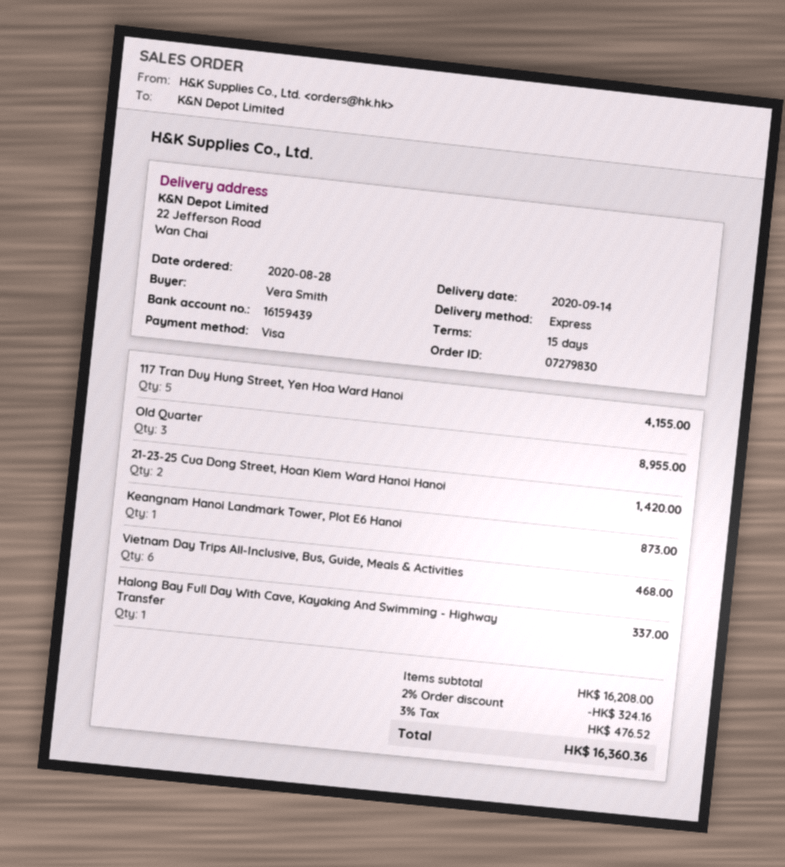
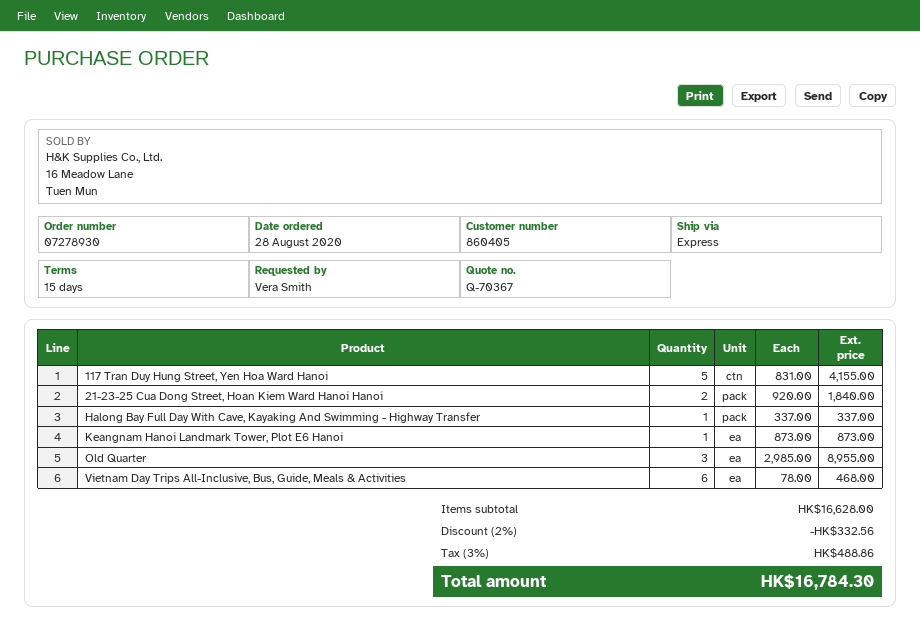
order number: 07279830 -> 07278930
21-23-25 Cua Dong Street, Hoan Kiem Ward Hanoi Hanoi: 2 for 1420.00 -> 2 for 1840.00
subtotal: 16208.00 -> 16628.00
discount: 2% = 324.16 -> 2% = 332.56
tax: 3% = 476.52 -> 3% = 488.86
total: 16360.36 -> 16784.30

